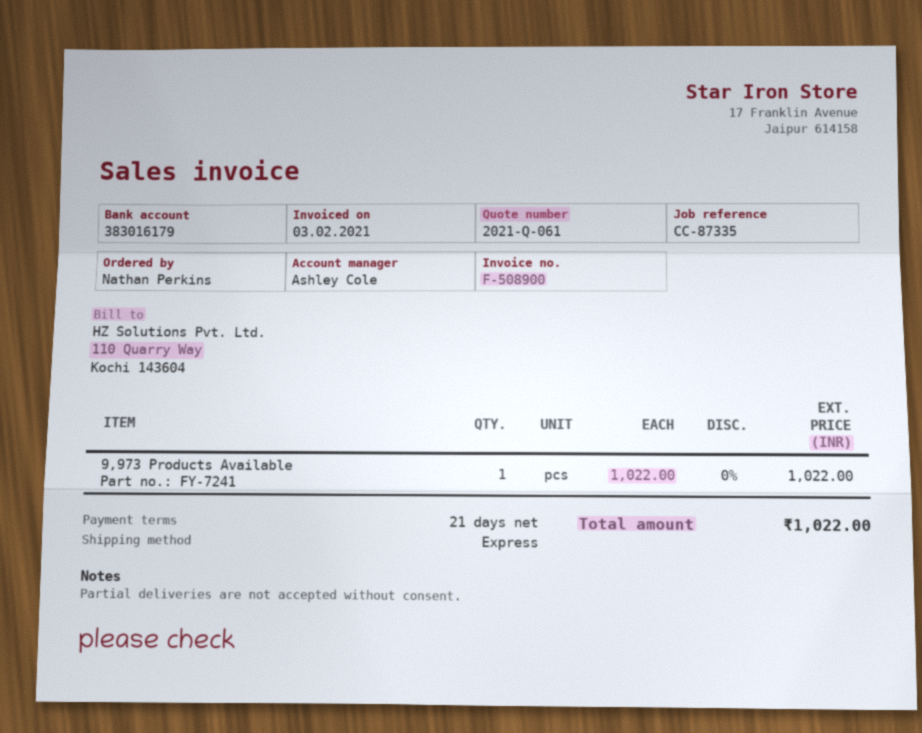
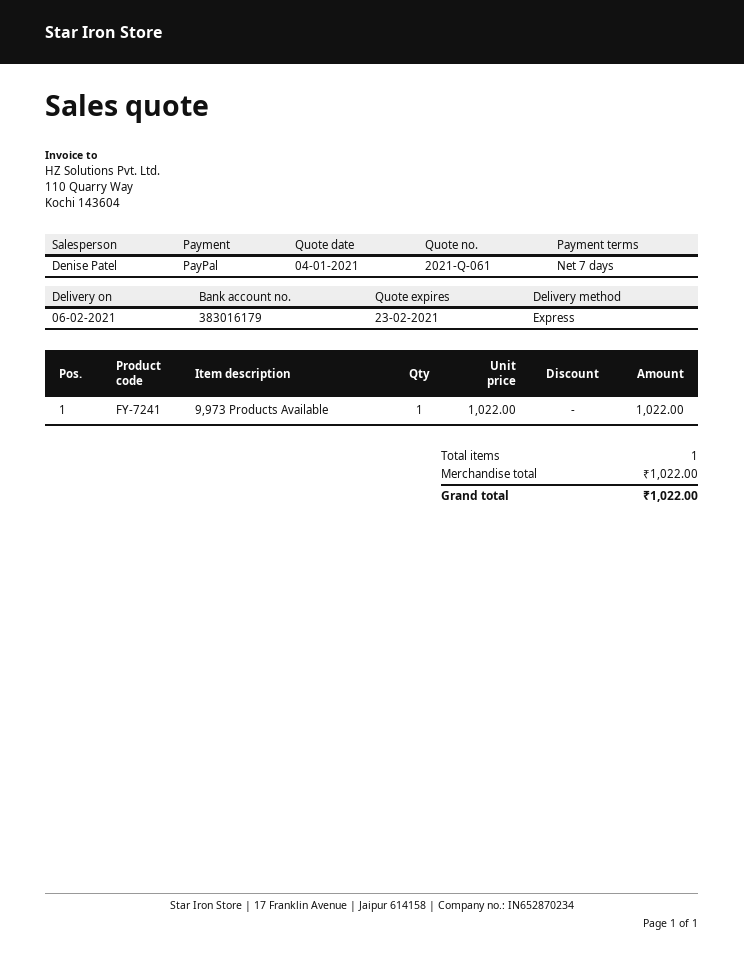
payment terms: 21 days -> 7 days
sales rep: Ashley Cole -> Denise Patel

